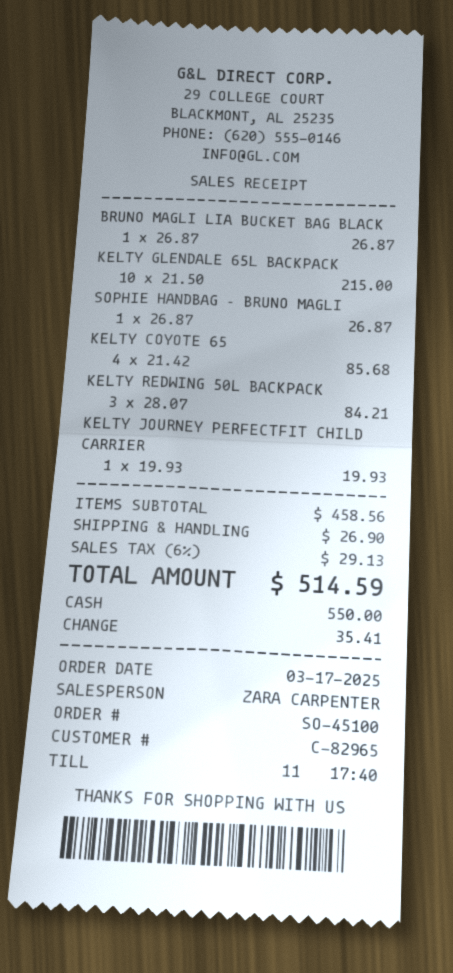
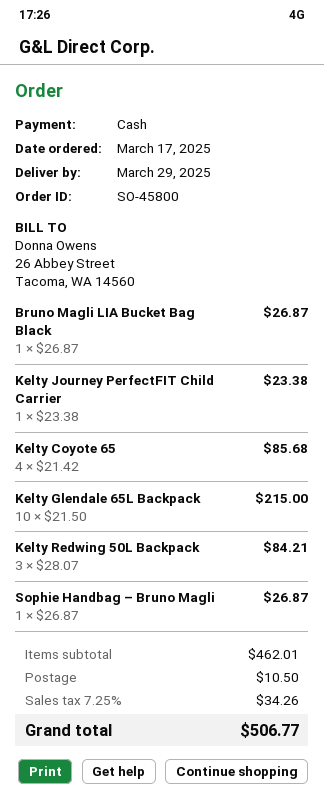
order number: SO-45100 -> SO-45800
KELTY JOURNEY PERFECTFIT CHILD CARRIER: 1 x 19.93 = 19.93 -> 1 x 23.38 = 23.38
subtotal: 458.56 -> 462.01
shipping: 26.90 -> 10.50
tax: 6% = 29.13 -> 7.25% = 34.26
total: 514.59 -> 506.77

